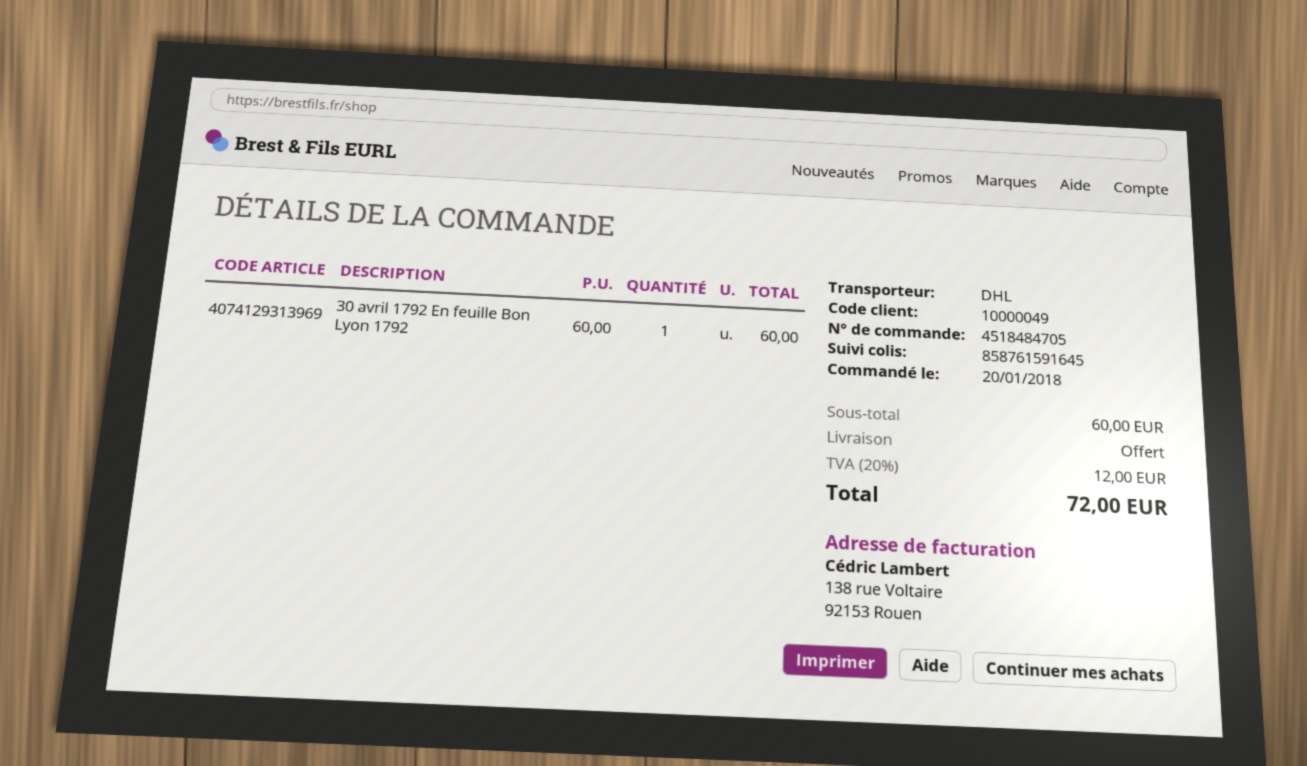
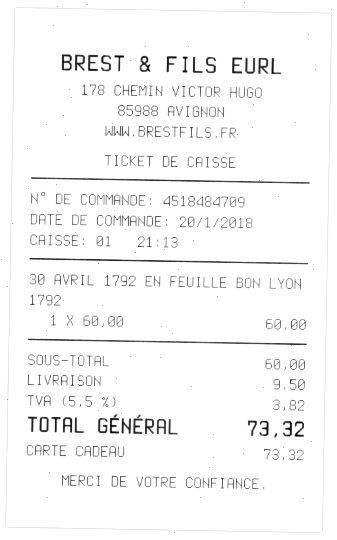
order number: 4518484705 -> 4518484709
shipping: 0.00 -> 9.50
tax: 20% = 12.00 -> 5.5% = 3.82
total: 72.00 -> 73.32

